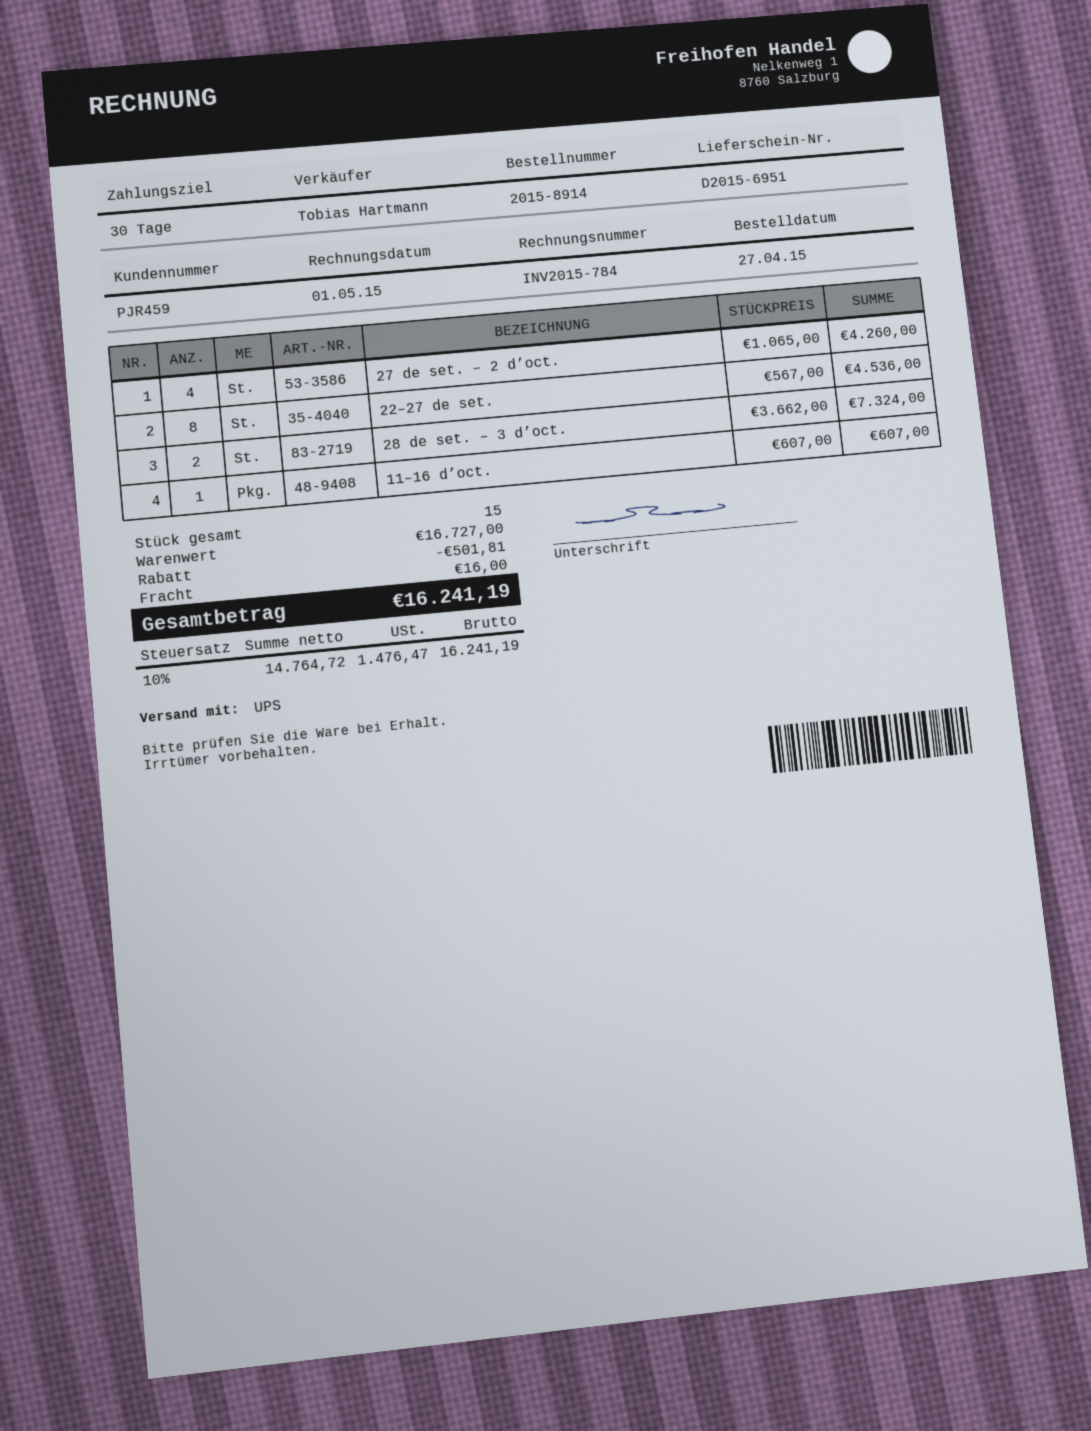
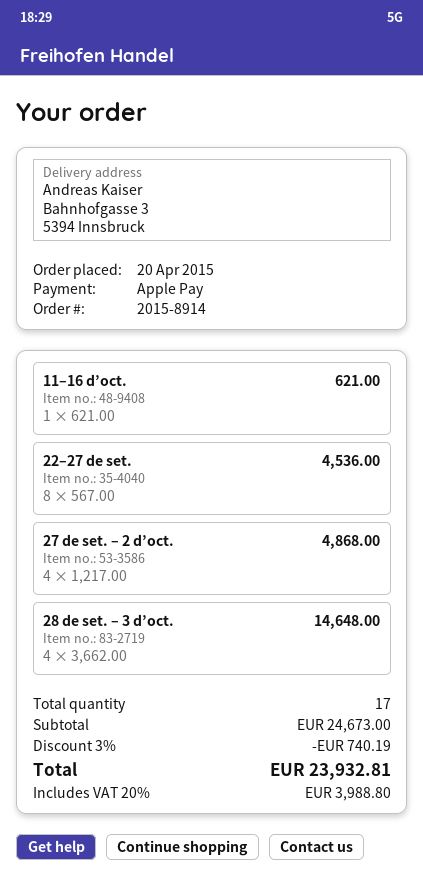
order date: 2015-04-27 -> 2015-04-20
27 de set. – 2 d’oct.: 4 x 1065.00 = 4260.00 -> 4 x 1217.00 = 4868.00
28 de set. – 3 d’oct.: 2 x 3662.00 = 7324.00 -> 4 x 3662.00 = 14648.00
11–16 d’oct.: 1 x 607.00 = 607.00 -> 1 x 621.00 = 621.00
total quantity: 15 -> 17
subtotal: 16727.00 -> 24673.00
discount: 501.81 -> 740.19
shipping: 16.00 -> none
tax: 10% = 1476.47 -> 20% = 3988.80
total: 16241.19 -> 23932.81

